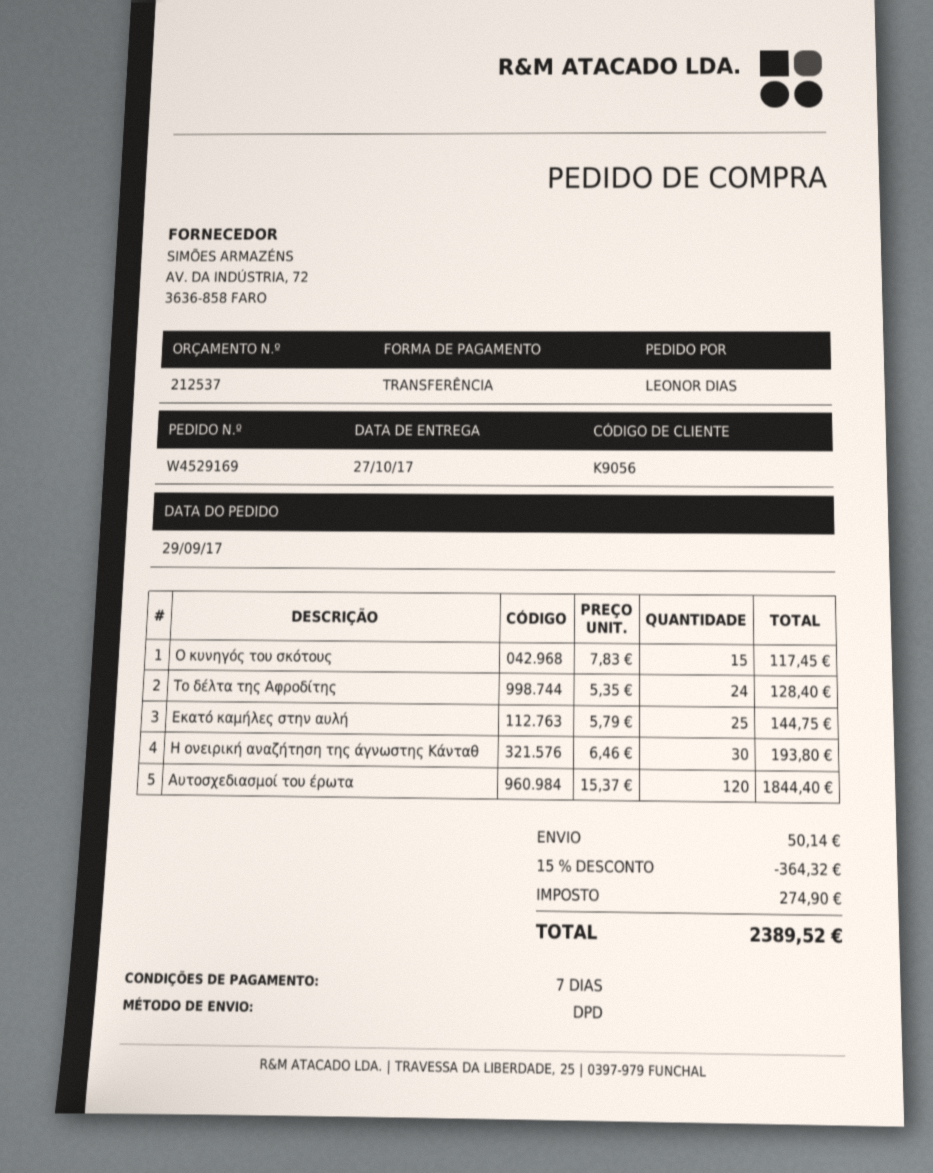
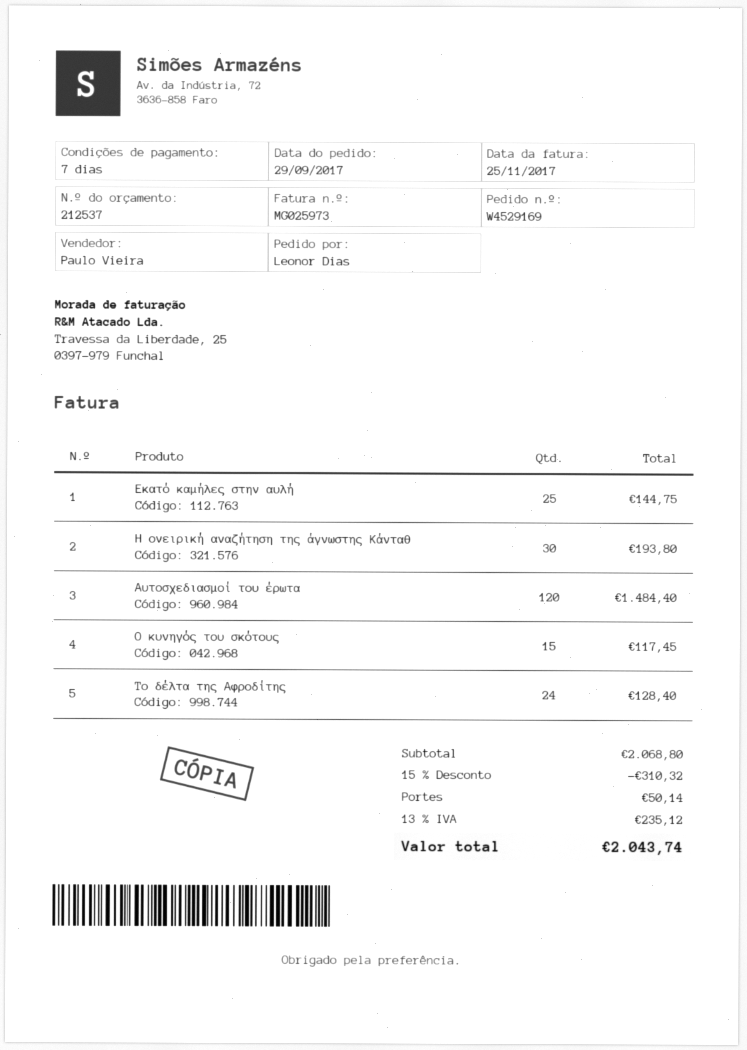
Αυτοσχεδιασμοί του έρωτα: 120 for 1844.40 -> 120 for 1484.40
discount: 15% = 364.32 -> 15% = 310.32
tax: 274.90 -> 235.12
total: 2389.52 -> 2043.74

